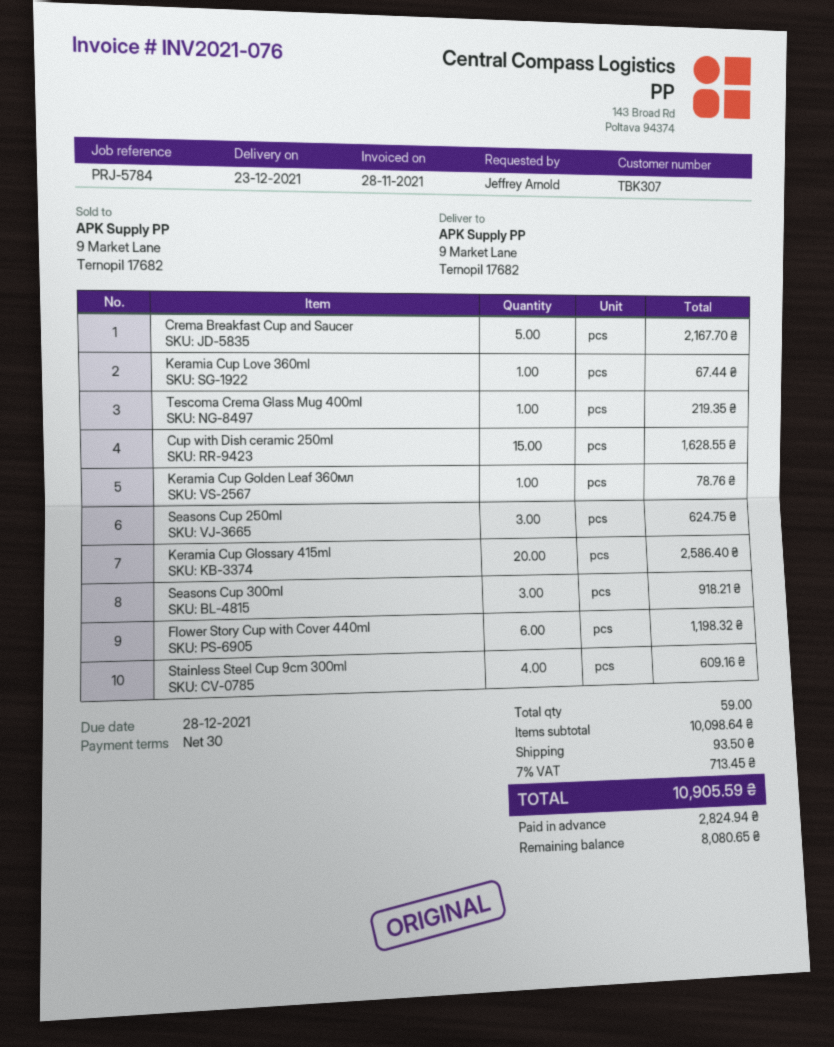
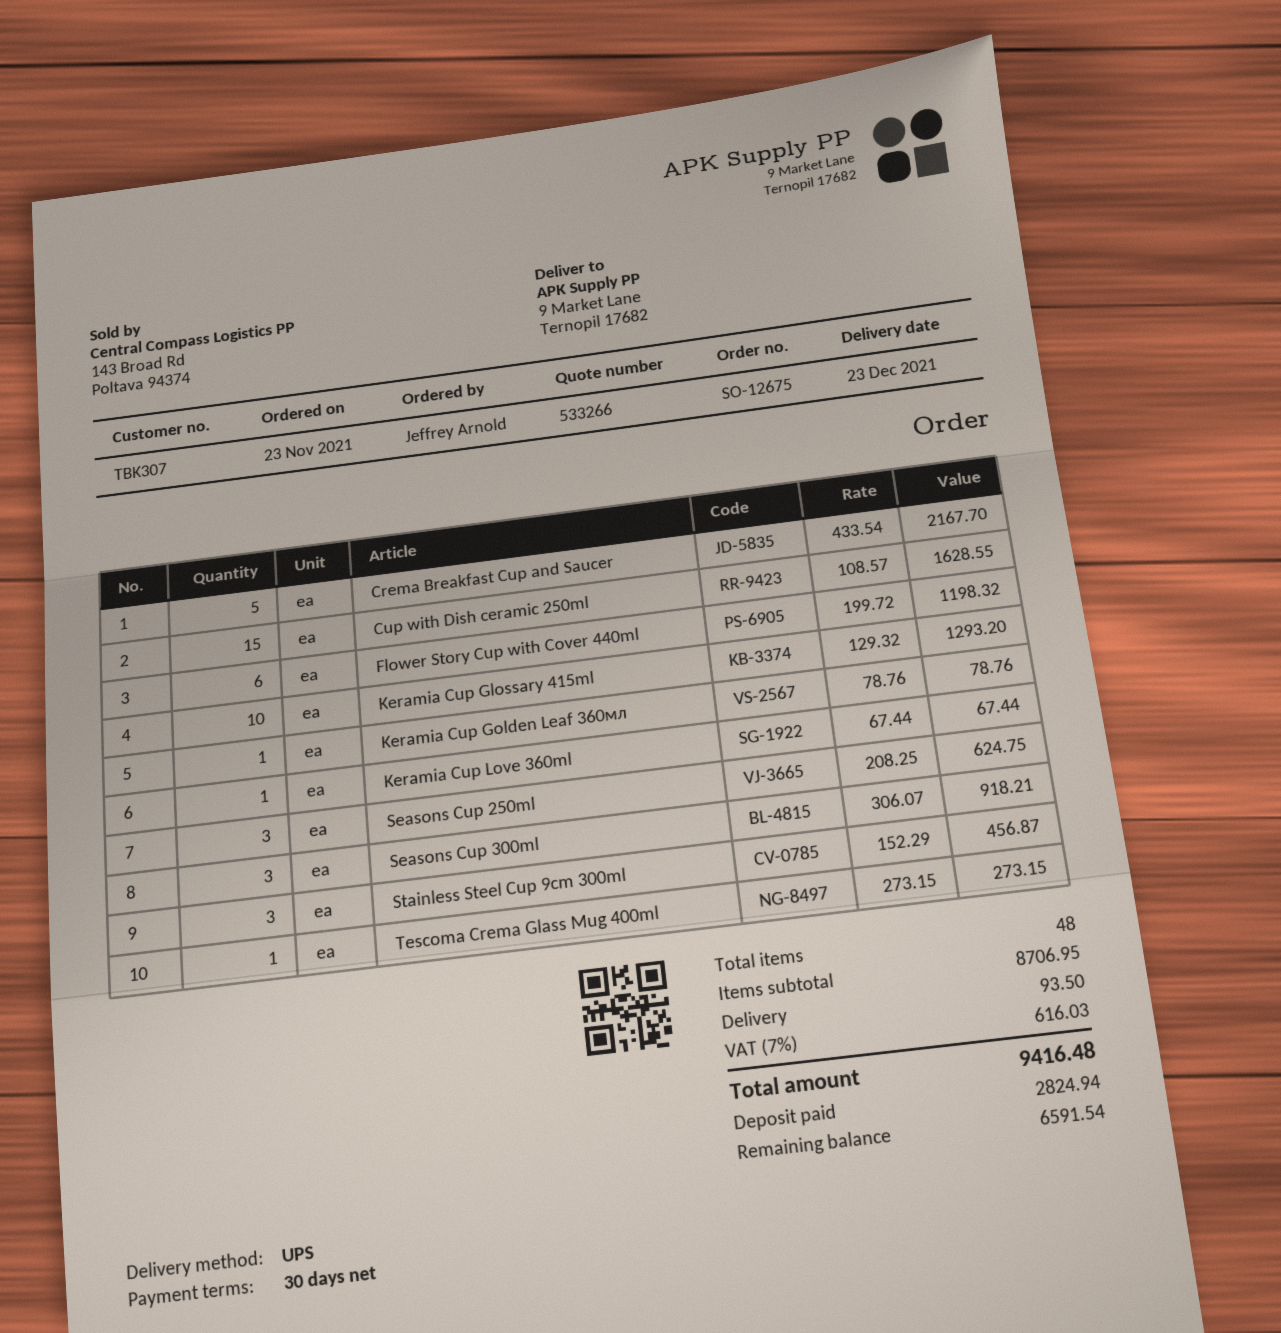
Tescoma Crema Glass Mug 400ml: 1 for 219.35 -> 1 for 273.15
Keramia Cup Glossary 415ml: 20 for 2586.40 -> 10 for 1293.20
Stainless Steel Cup 9cm 300ml: 4 for 609.16 -> 3 for 456.87
total quantity: 59 -> 48
subtotal: 10098.64 -> 8706.95
tax: 7% = 713.45 -> 7% = 616.03
total: 10905.59 -> 9416.48
balance: 8080.65 -> 6591.54

